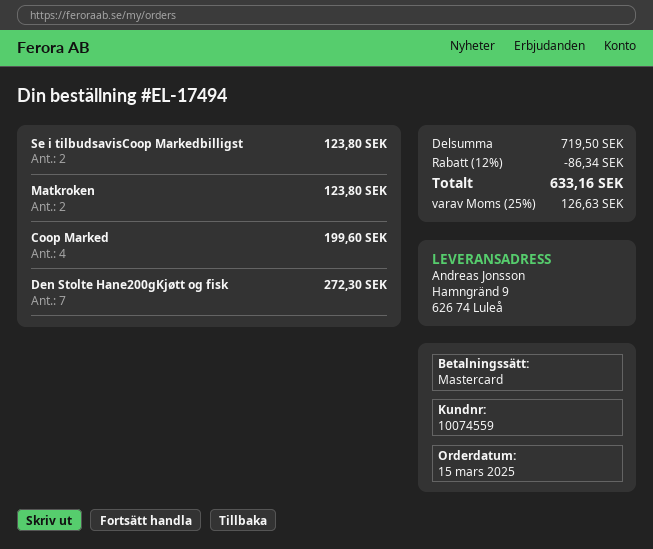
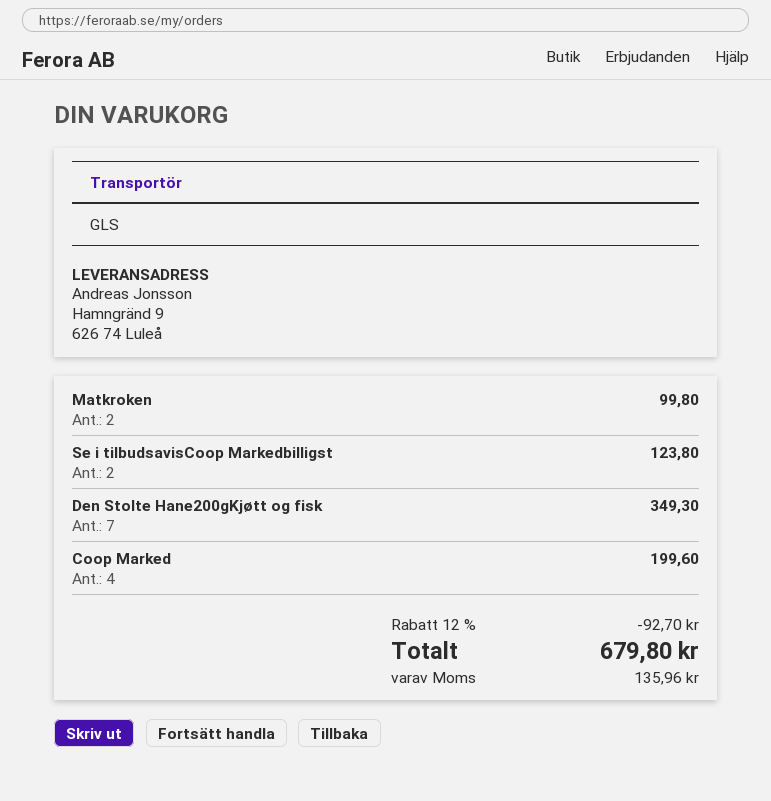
Matkroken: 2 for 123.80 -> 2 for 99.80
Den Stolte Hane200gKjøtt og fisk: 7 for 272.30 -> 7 for 349.30
discount: 12% = 86.34 -> 12% = 92.70
tax: 126.63 -> 135.96
total: 633.16 -> 679.80

